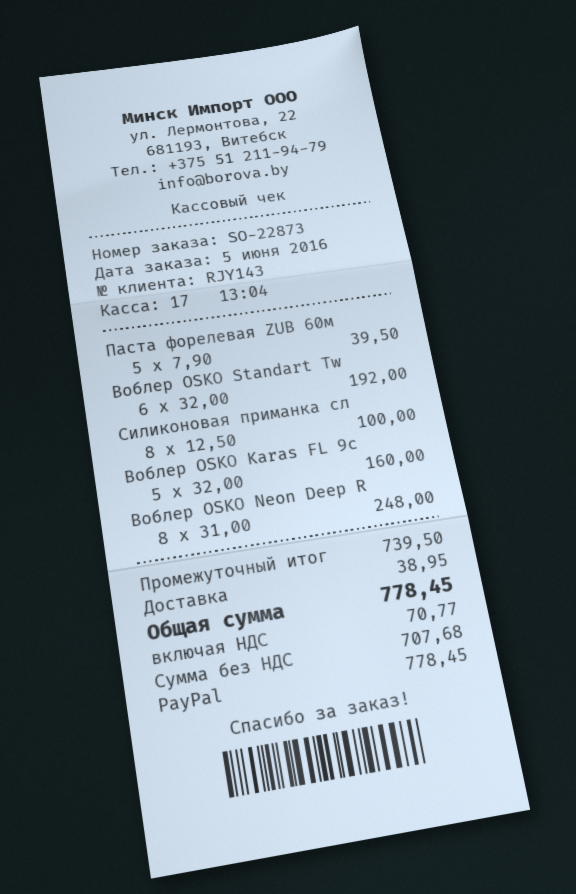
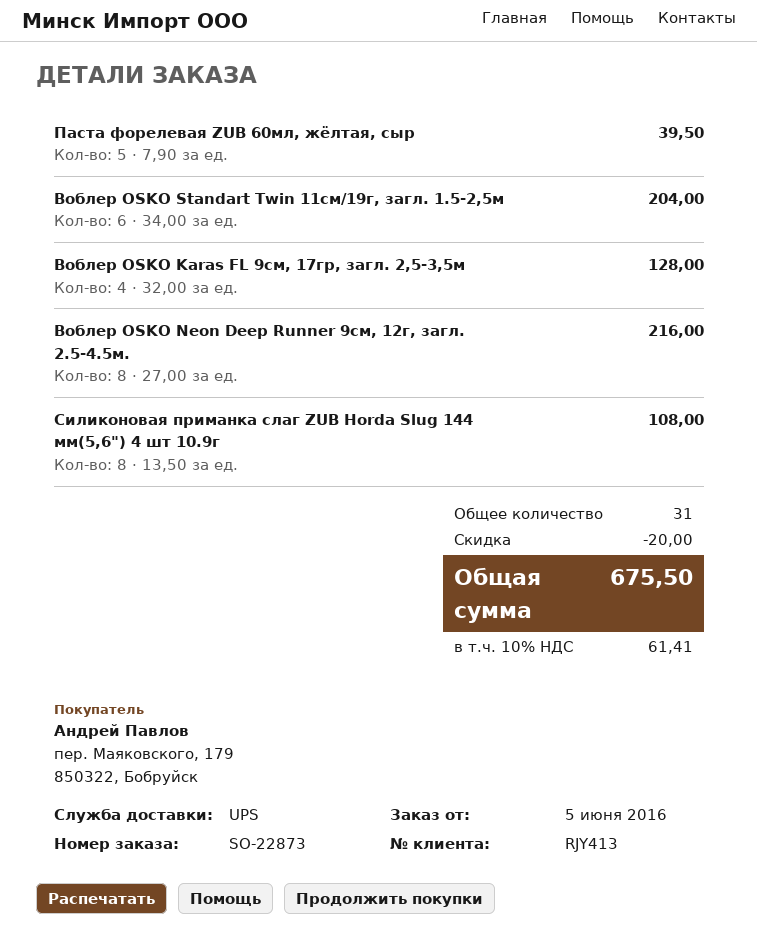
customer number: RJY143 -> RJY413
Воблер OSKO Standart Tw: 6 x 32.00 = 192.00 -> 6 x 34.00 = 204.00
Силиконовая приманка сл: 8 x 12.50 = 100.00 -> 8 x 13.50 = 108.00
Воблер OSKO Karas FL 9с: 5 x 32.00 = 160.00 -> 4 x 32.00 = 128.00
Воблер OSKO Neon Deep R: 8 x 31.00 = 248.00 -> 8 x 27.00 = 216.00
discount: none -> 20.00
shipping: 38.95 -> none
tax: 70.77 -> 61.41
total: 778.45 -> 675.50

